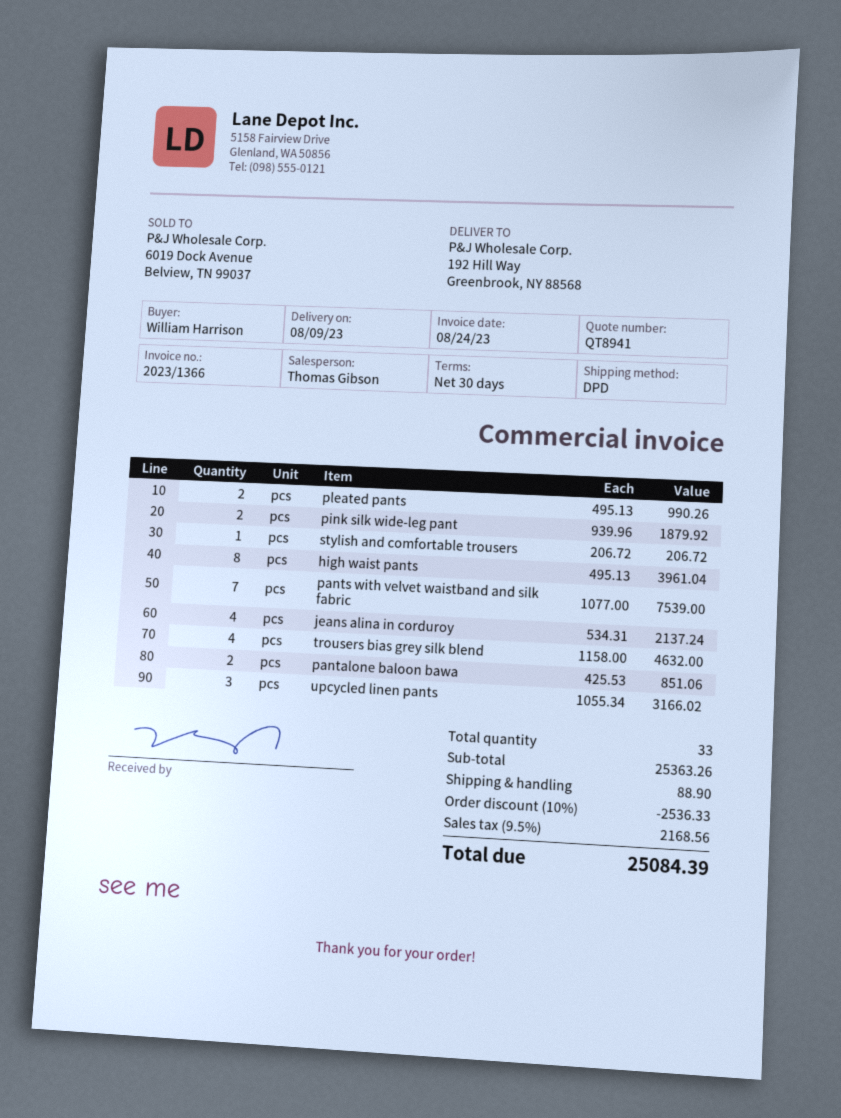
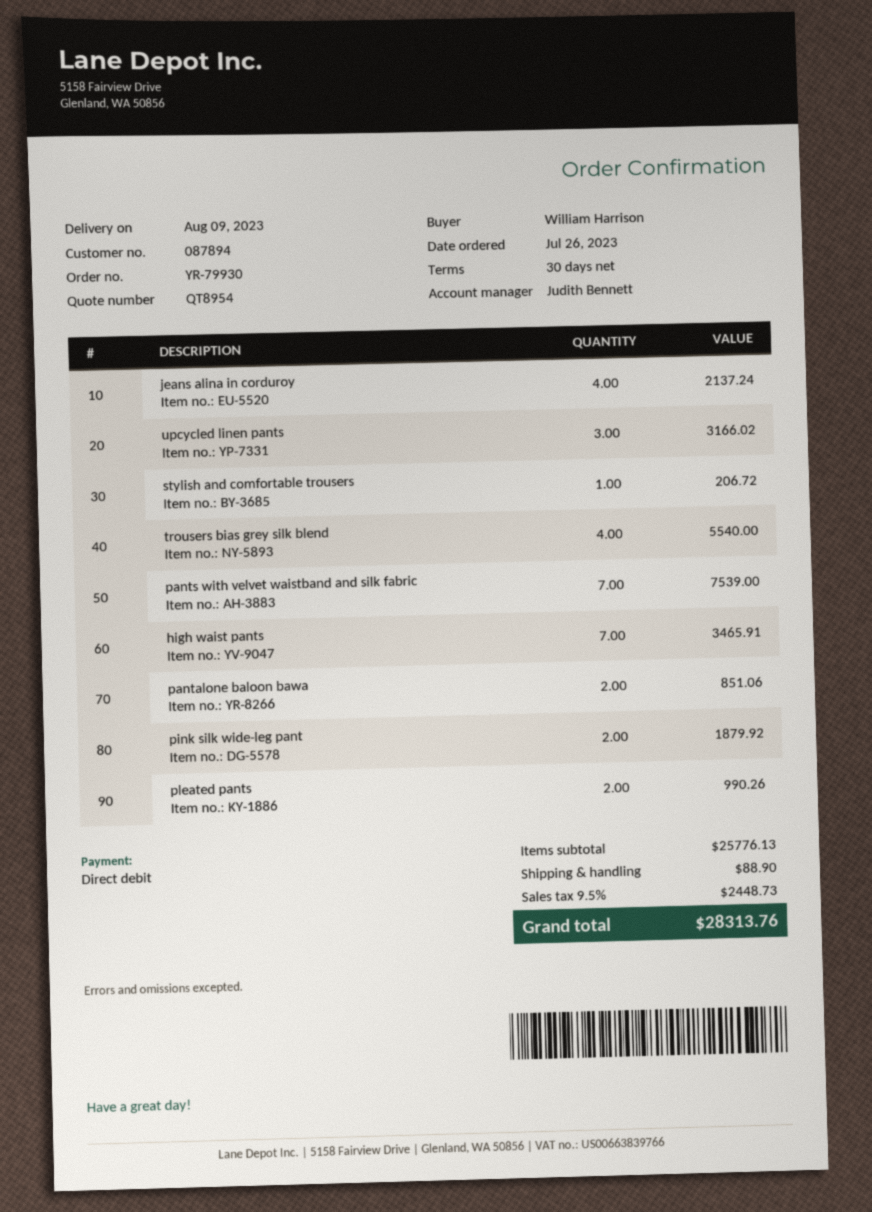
quote number: QT8941 -> QT8954
sales rep: Thomas Gibson -> Judith Bennett
high waist pants: 8 for 3961.04 -> 7 for 3465.91
trousers bias grey silk blend: 4 for 4632.00 -> 4 for 5540.00
subtotal: 25363.26 -> 25776.13
discount: 10% = 2536.33 -> none
tax: 9.5% = 2168.56 -> 9.5% = 2448.73
total: 25084.39 -> 28313.76

